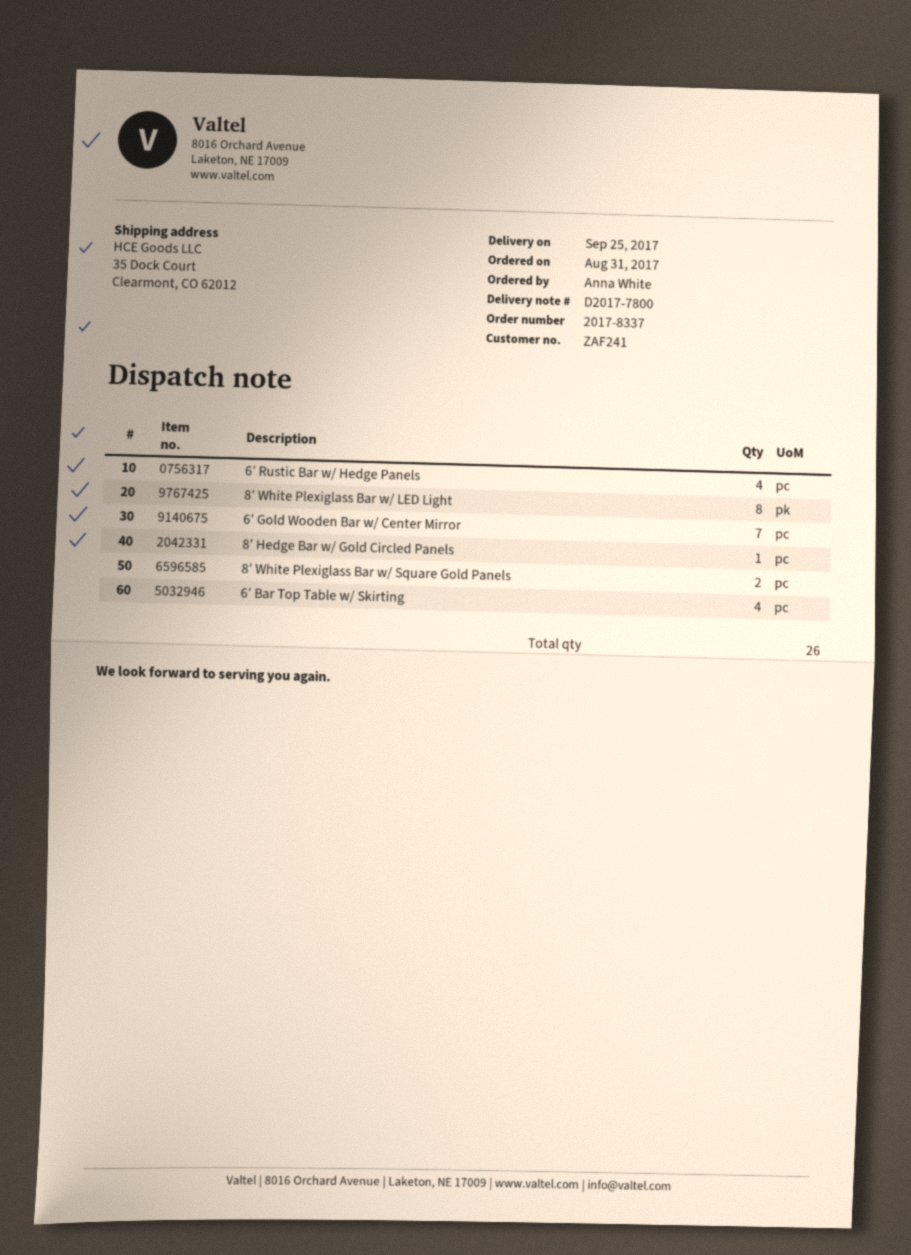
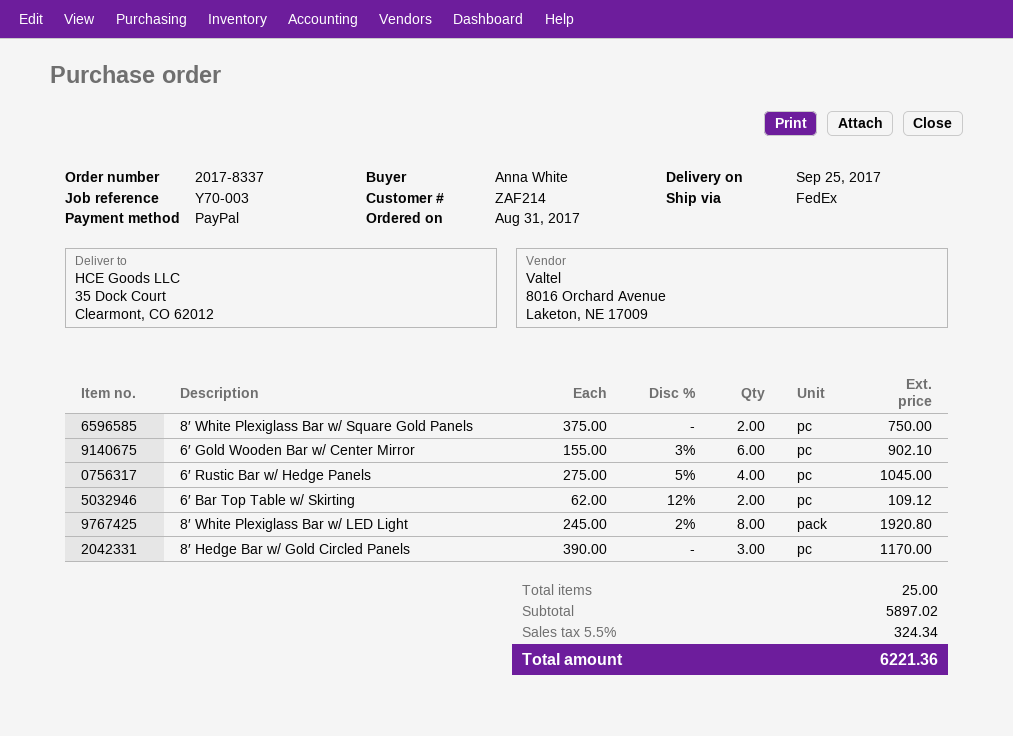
customer number: ZAF241 -> ZAF214
6′ Gold Wooden Bar w/ Center Mirror: 7 -> 6
8′ Hedge Bar w/ Gold Circled Panels: 1 -> 3
6′ Bar Top Table w/ Skirting: 4 -> 2
total quantity: 26 -> 25

